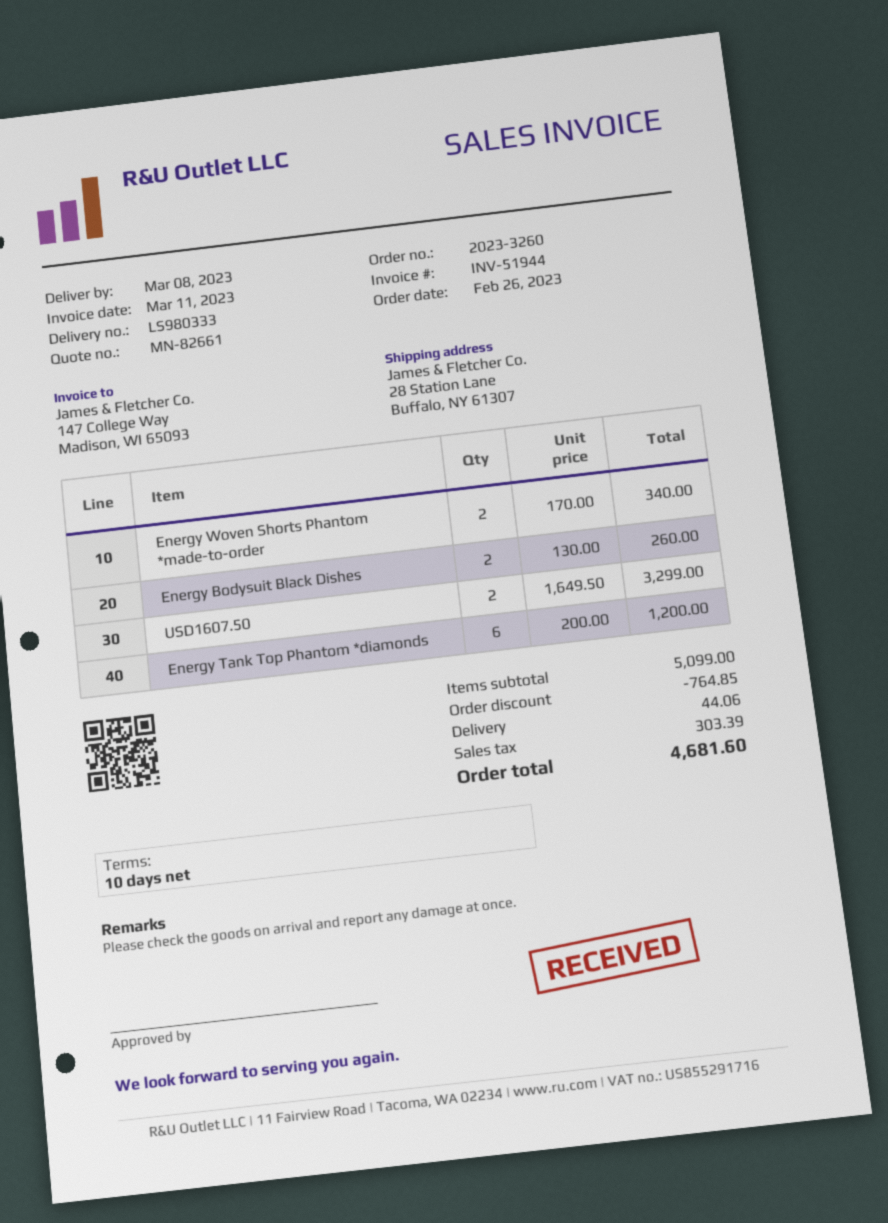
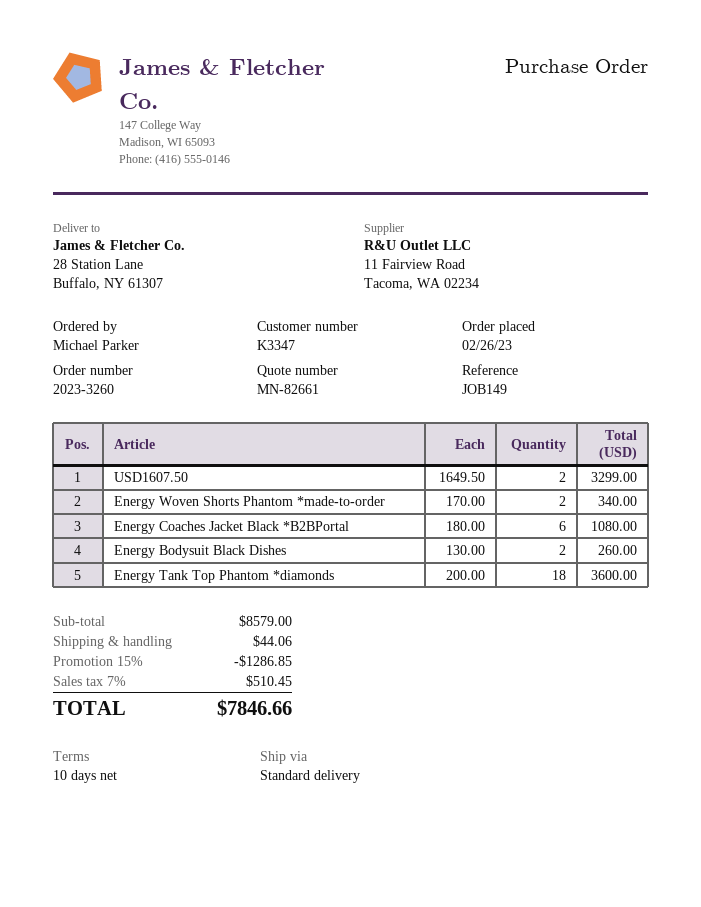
Energy Tank Top Phantom *diamonds: 6 x 200.00 = 1200.00 -> 18 x 200.00 = 3600.00
Energy Coaches Jacket Black *B2BPortal: none -> 6 x 180.00 = 1080.00
subtotal: 5099.00 -> 8579.00
discount: 764.85 -> 1286.85
tax: 303.39 -> 510.45
total: 4681.60 -> 7846.66

